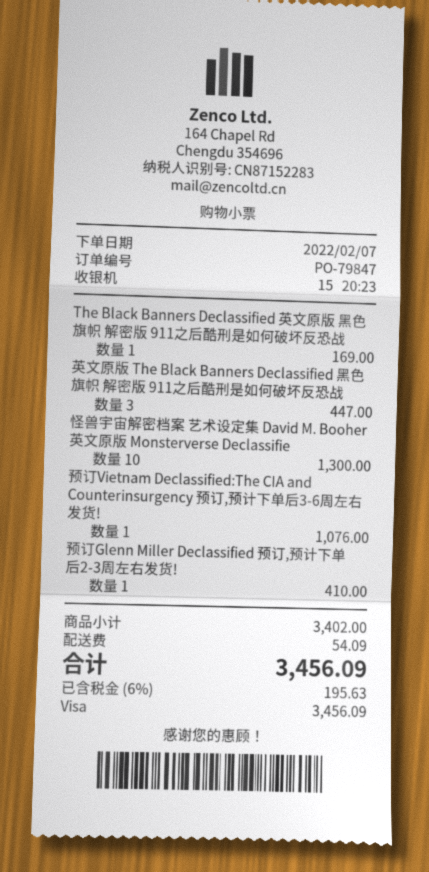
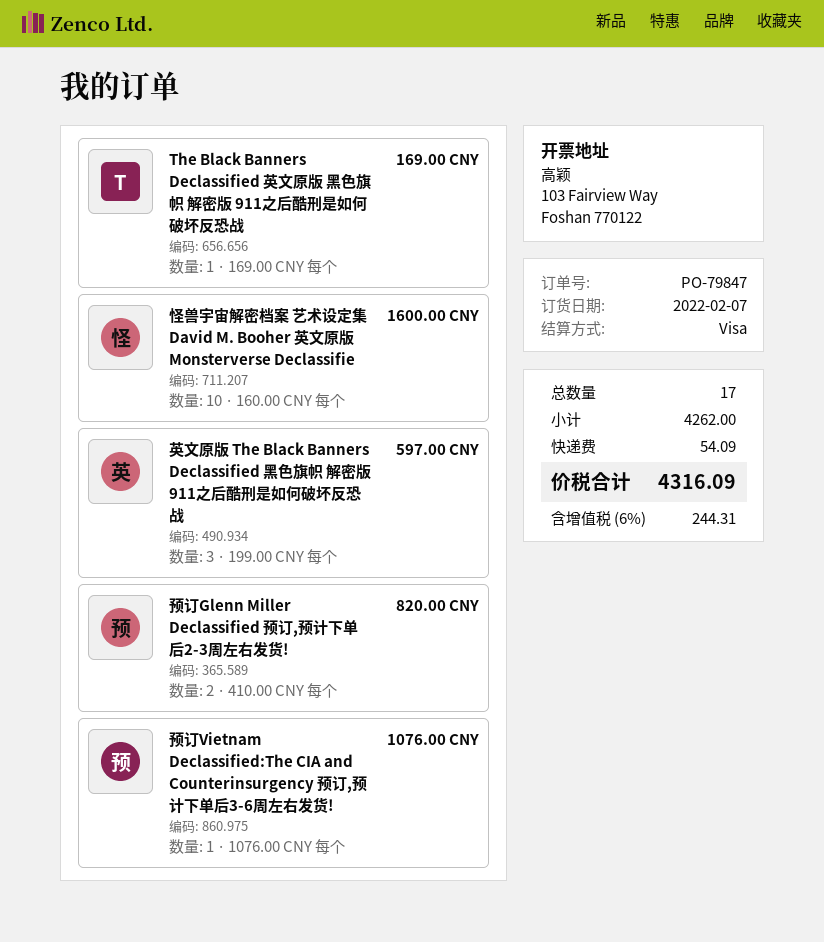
英文原版 The Black Banners Declassified 黑色旗帜 解密版 911之后酷刑是如何破坏反恐战: 3 for 447.00 -> 3 for 597.00
怪兽宇宙解密档案 艺术设定集 David M. Booher 英文原版 Monsterverse Declassifie: 10 for 1300.00 -> 10 for 1600.00
预订Glenn Miller Declassified 预订,预计下单后2-3周左右发货!: 1 for 410.00 -> 2 for 820.00
subtotal: 3402.00 -> 4262.00
tax: 6% = 195.63 -> 6% = 244.31
total: 3456.09 -> 4316.09

